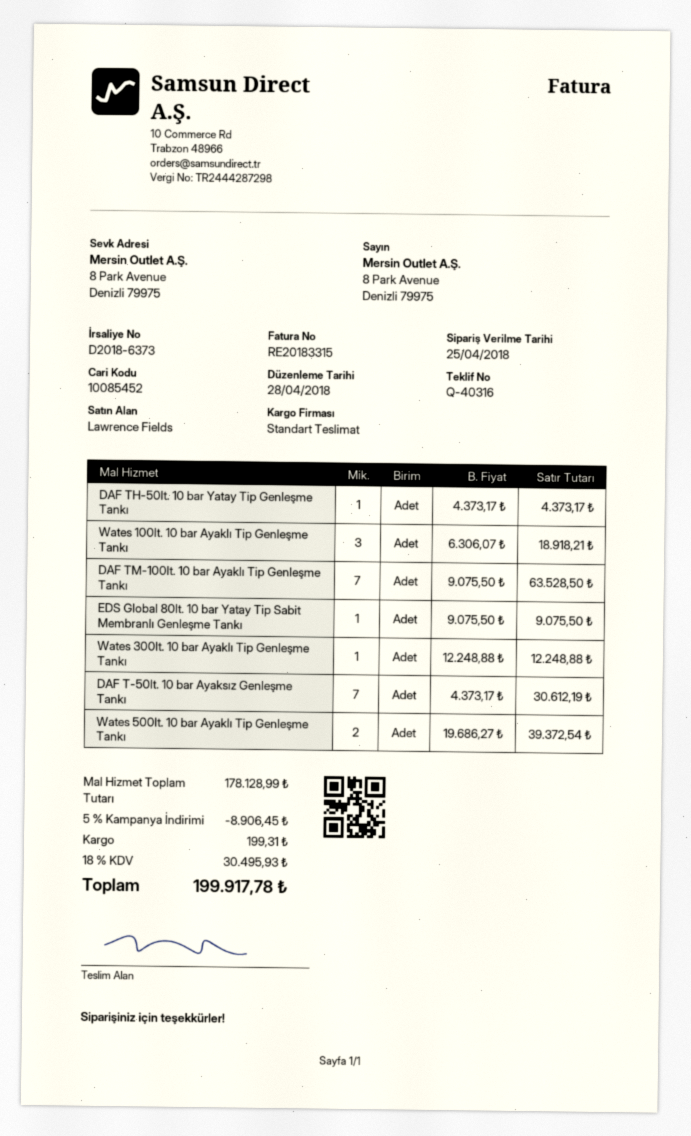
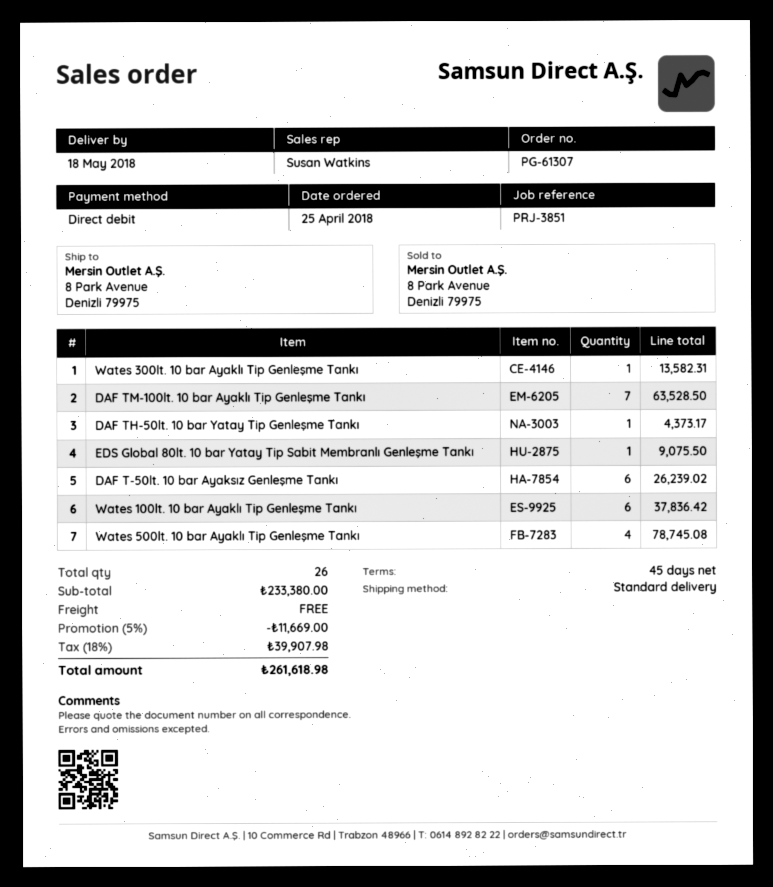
Wates 100lt. 10 bar Ayaklı Tip Genleşme Tankı: 3 for 18918.21 -> 6 for 37836.42
Wates 300lt. 10 bar Ayaklı Tip Genleşme Tankı: 1 for 12248.88 -> 1 for 13582.31
DAF T-50lt. 10 bar Ayaksız Genleşme Tankı: 7 for 30612.19 -> 6 for 26239.02
Wates 500lt. 10 bar Ayaklı Tip Genleşme Tankı: 2 for 39372.54 -> 4 for 78745.08
subtotal: 178128.99 -> 233380.00
discount: 5% = 8906.45 -> 5% = 11669.00
shipping: 199.31 -> 0.00
tax: 18% = 30495.93 -> 18% = 39907.98
total: 199917.78 -> 261618.98

